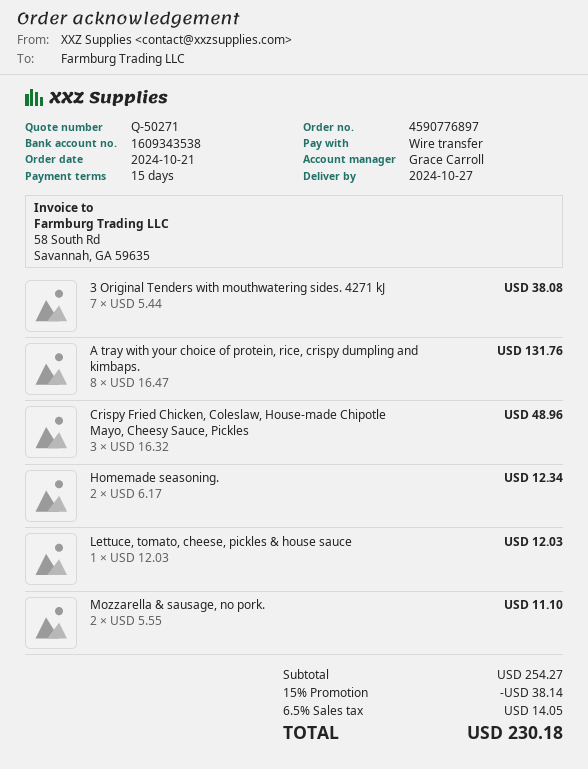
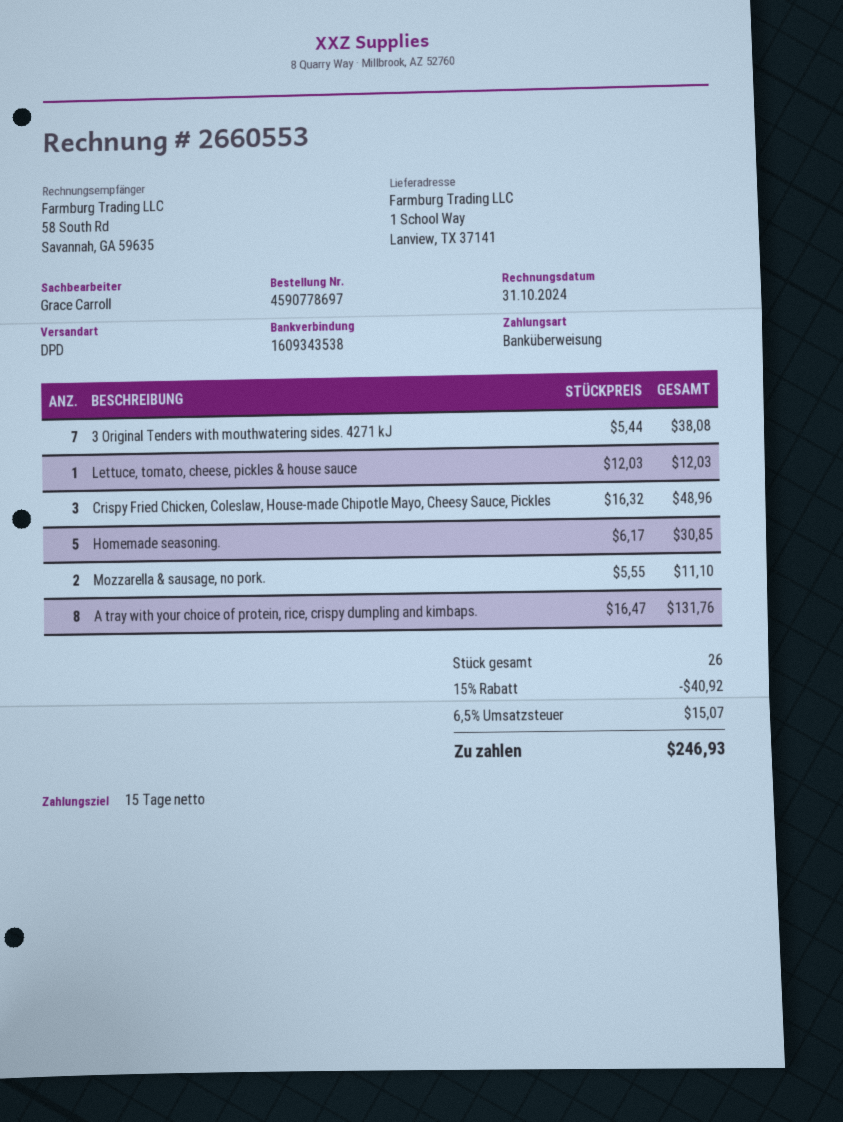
order number: 4590776897 -> 4590778697
Homemade seasoning.: 2 x 6.17 = 12.34 -> 5 x 6.17 = 30.85
discount: 15% = 38.14 -> 15% = 40.92
tax: 6.5% = 14.05 -> 6.5% = 15.07
total: 230.18 -> 246.93

